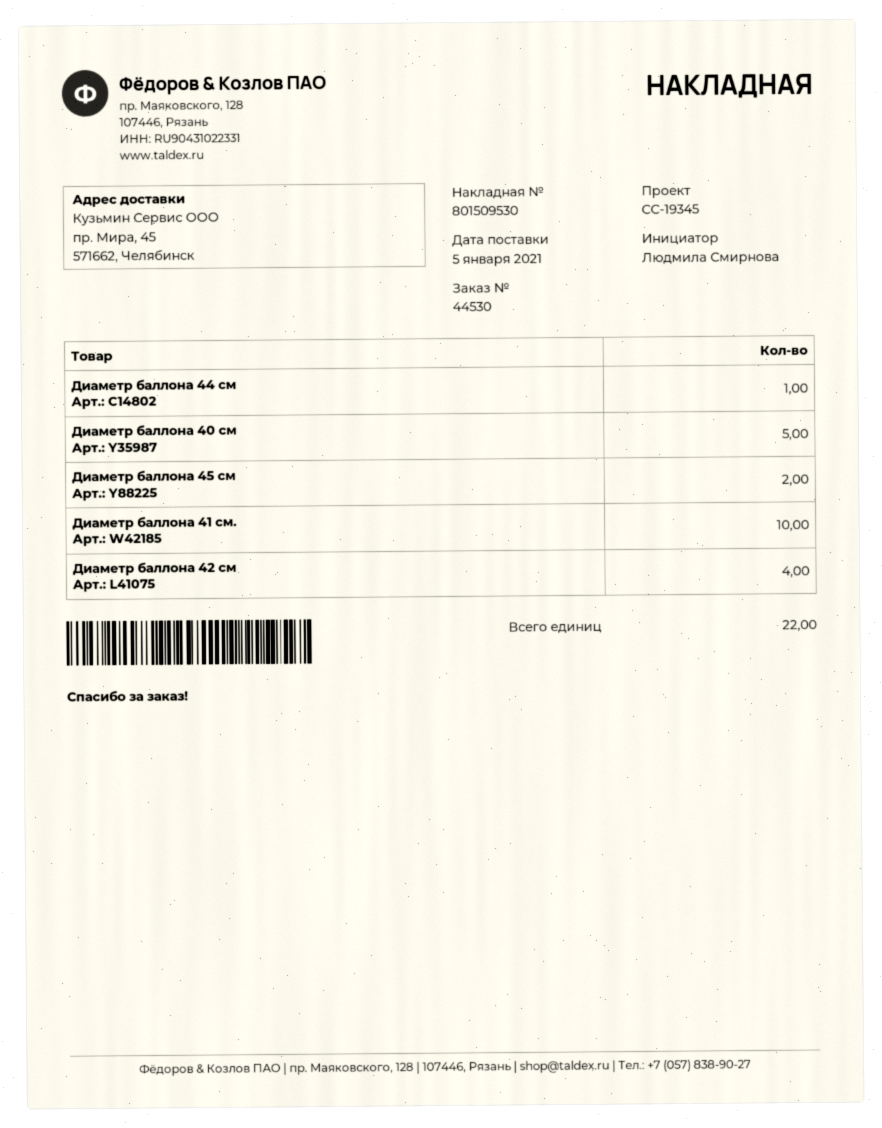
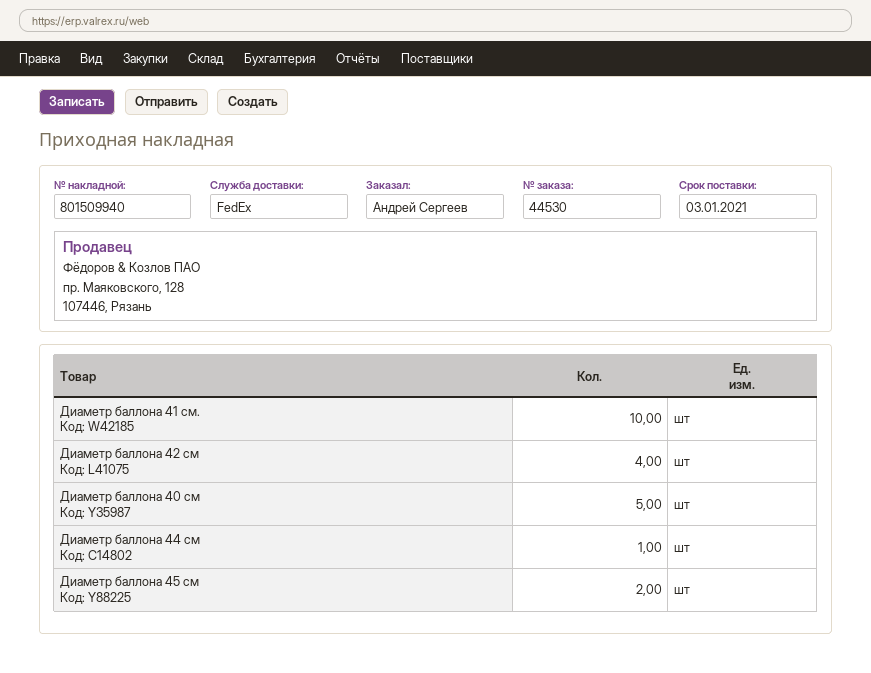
delivery note number: 801509530 -> 801509940
delivery date: 2021-01-05 -> 2021-01-03
ordered by: Людмила Смирнова -> Андрей Сергеев

